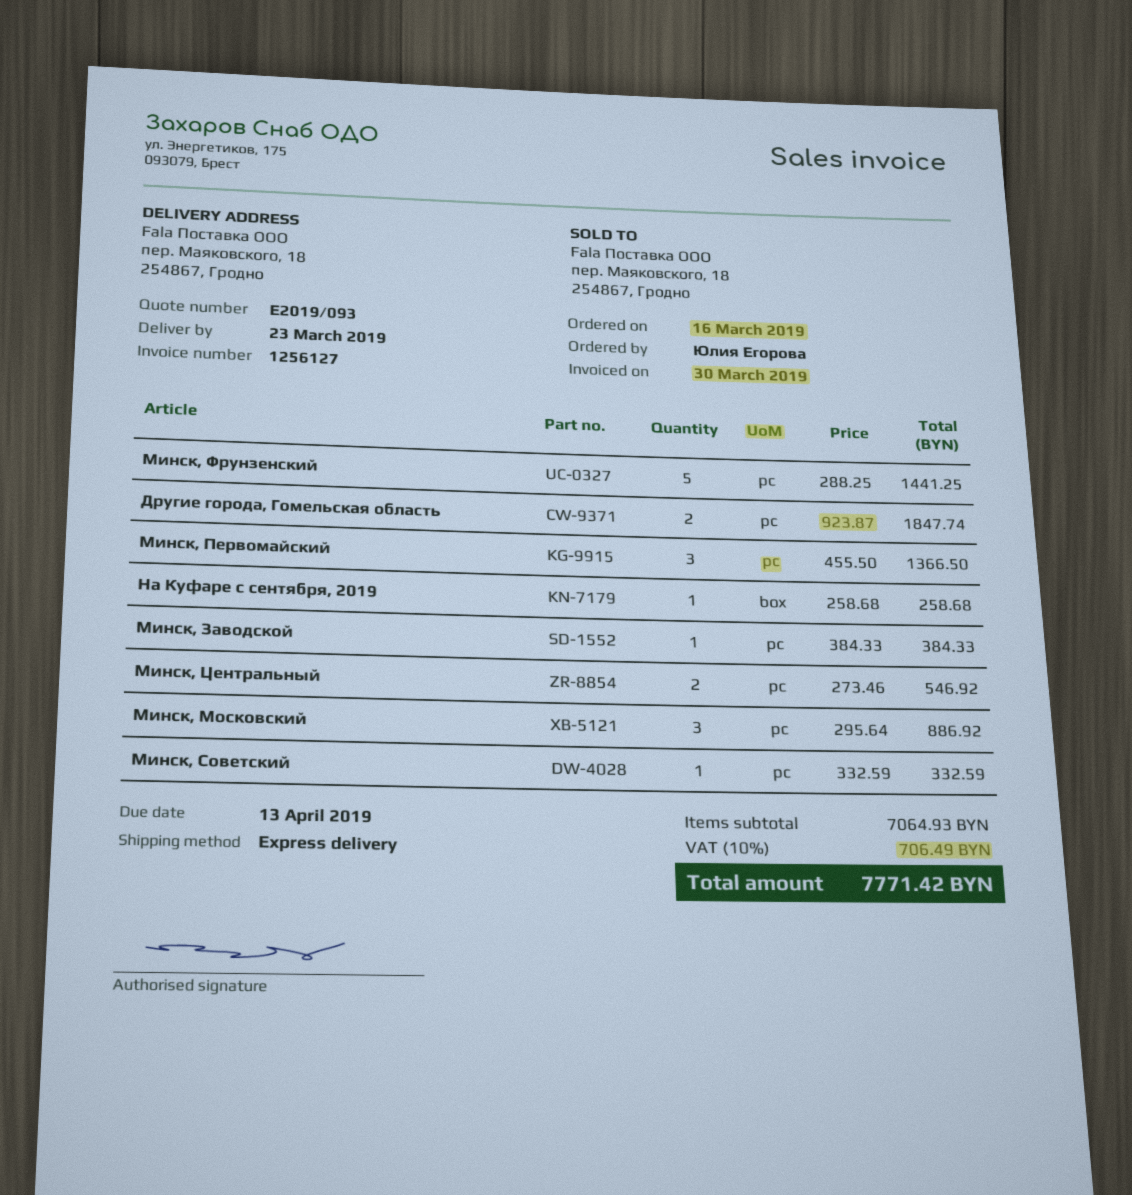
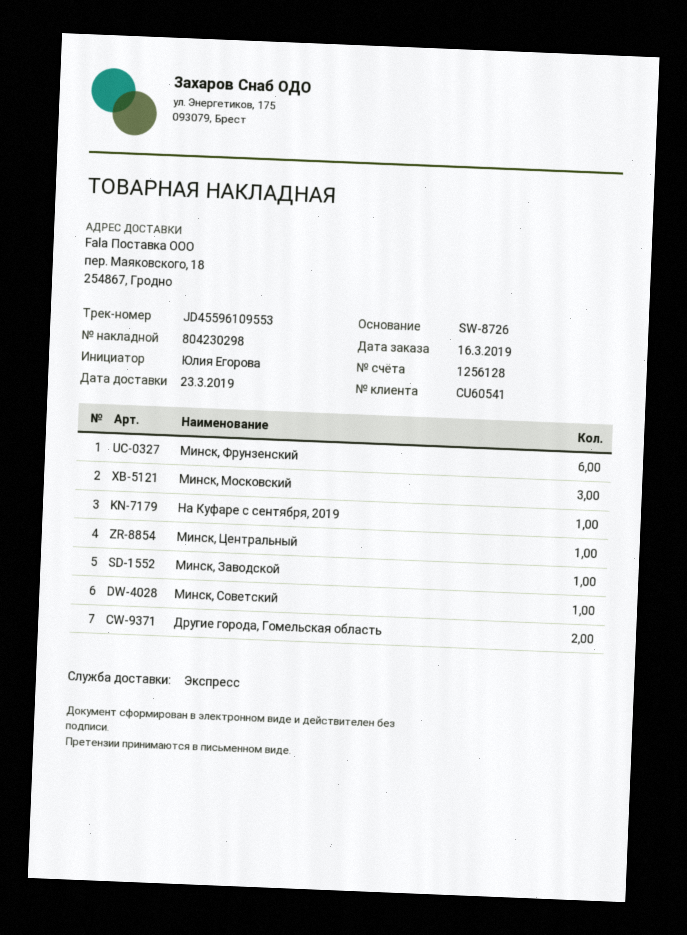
invoice number: 1256127 -> 1256128
Минск, Фрунзенский: 5 -> 6
Минск, Первомайский: 3 -> none
Минск, Центральный: 2 -> 1

